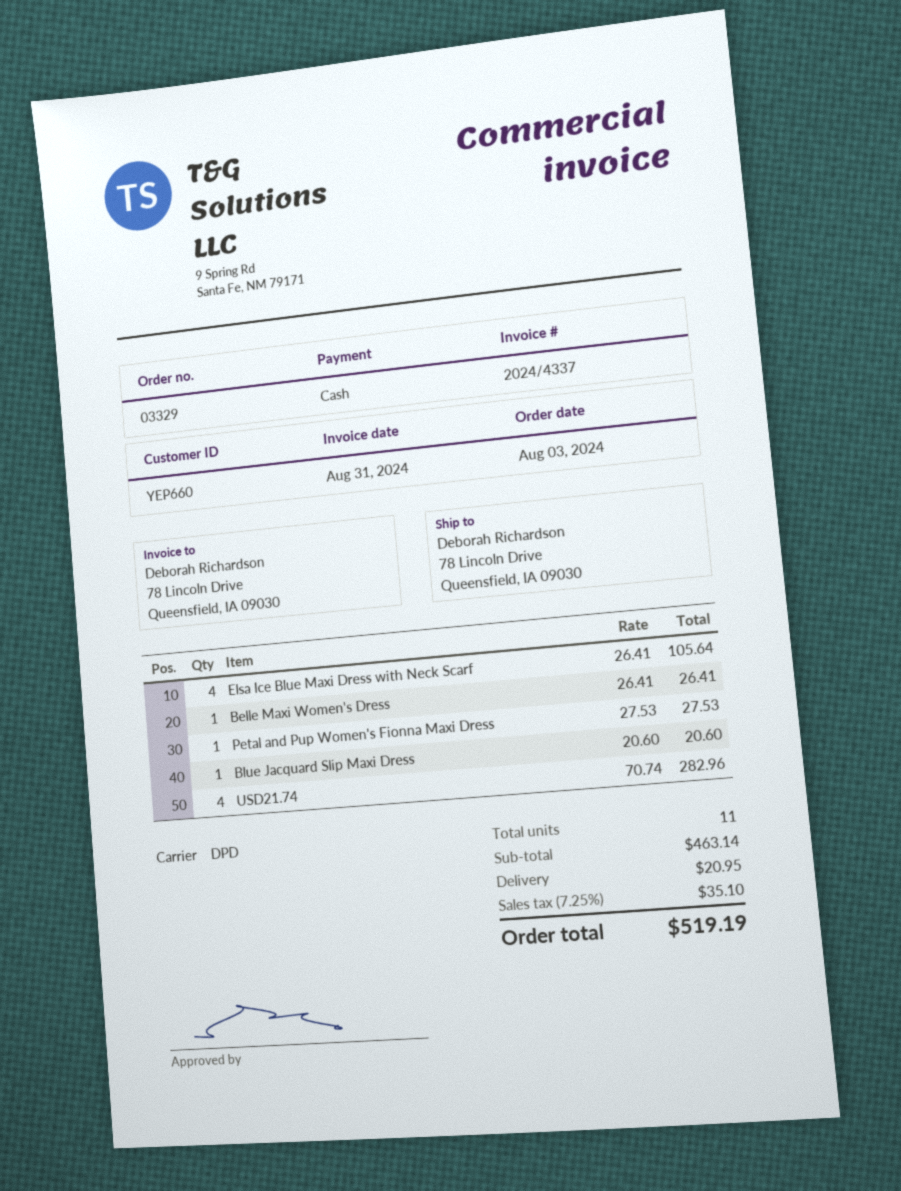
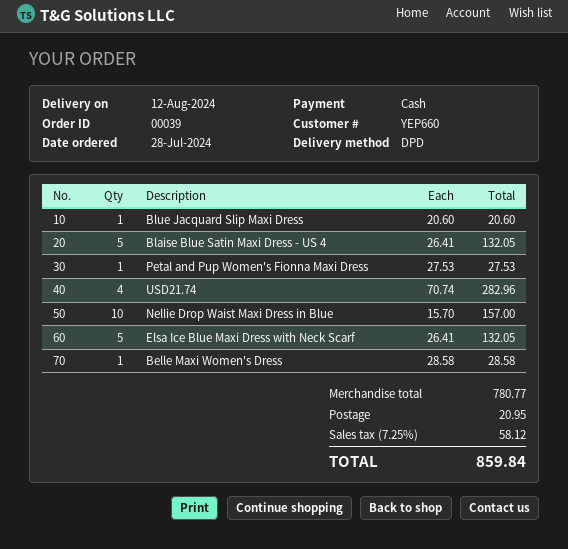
order number: 03329 -> 00039
order date: 2024-08-03 -> 2024-07-28
Elsa Ice Blue Maxi Dress with Neck Scarf: 4 x 26.41 = 105.64 -> 5 x 26.41 = 132.05
Belle Maxi Women's Dress: 1 x 26.41 = 26.41 -> 1 x 28.58 = 28.58
Blaise Blue Satin Maxi Dress - US 4: none -> 5 x 26.41 = 132.05
Nellie Drop Waist Maxi Dress in Blue: none -> 10 x 15.70 = 157.00
subtotal: 463.14 -> 780.77
tax: 7.25% = 35.10 -> 7.25% = 58.12
total: 519.19 -> 859.84

